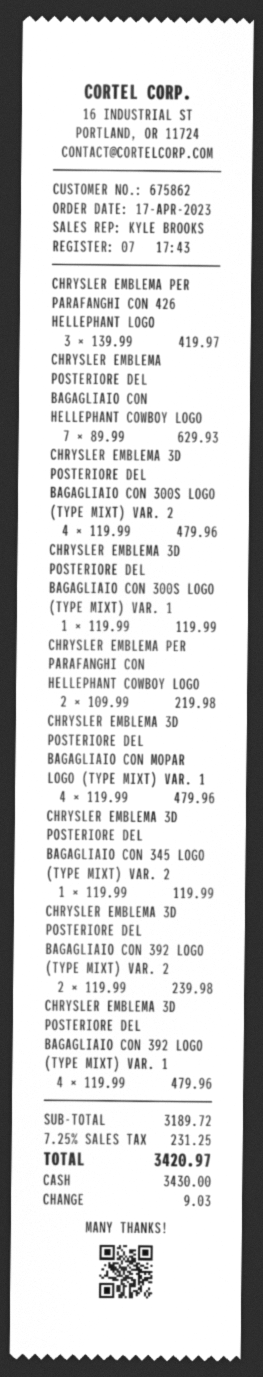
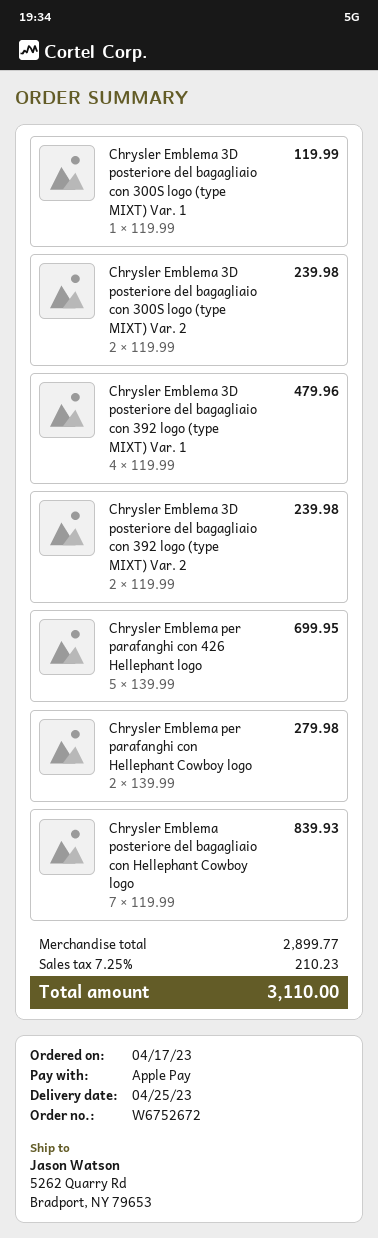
payment method: cash -> Apple Pay
CHRYSLER EMBLEMA PER PARAFANGHI CON 426 HELLEPHANT LOGO: 3 x 139.99 = 419.97 -> 5 x 139.99 = 699.95
CHRYSLER EMBLEMA POSTERIORE DEL BAGAGLIAIO CON HELLEPHANT COWBOY LOGO: 7 x 89.99 = 629.93 -> 7 x 119.99 = 839.93
CHRYSLER EMBLEMA 3D POSTERIORE DEL BAGAGLIAIO CON 300S LOGO (TYPE MIXT) VAR. 2: 4 x 119.99 = 479.96 -> 2 x 119.99 = 239.98
CHRYSLER EMBLEMA PER PARAFANGHI CON HELLEPHANT COWBOY LOGO: 2 x 109.99 = 219.98 -> 2 x 139.99 = 279.98
CHRYSLER EMBLEMA 3D POSTERIORE DEL BAGAGLIAIO CON MOPAR LOGO (TYPE MIXT) VAR. 1: 4 x 119.99 = 479.96 -> none
CHRYSLER EMBLEMA 3D POSTERIORE DEL BAGAGLIAIO CON 345 LOGO (TYPE MIXT) VAR. 2: 1 x 119.99 = 119.99 -> none
subtotal: 3189.72 -> 2899.77
tax: 7.25% = 231.25 -> 7.25% = 210.23
total: 3420.97 -> 3110.00

